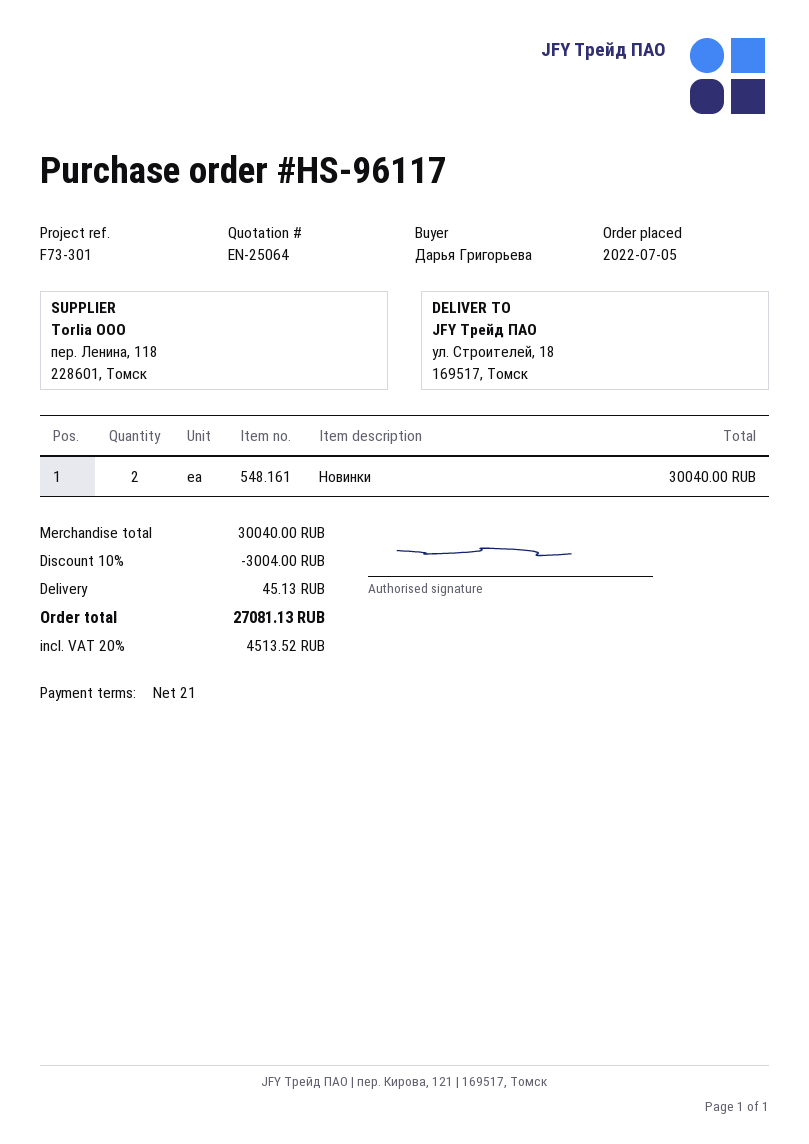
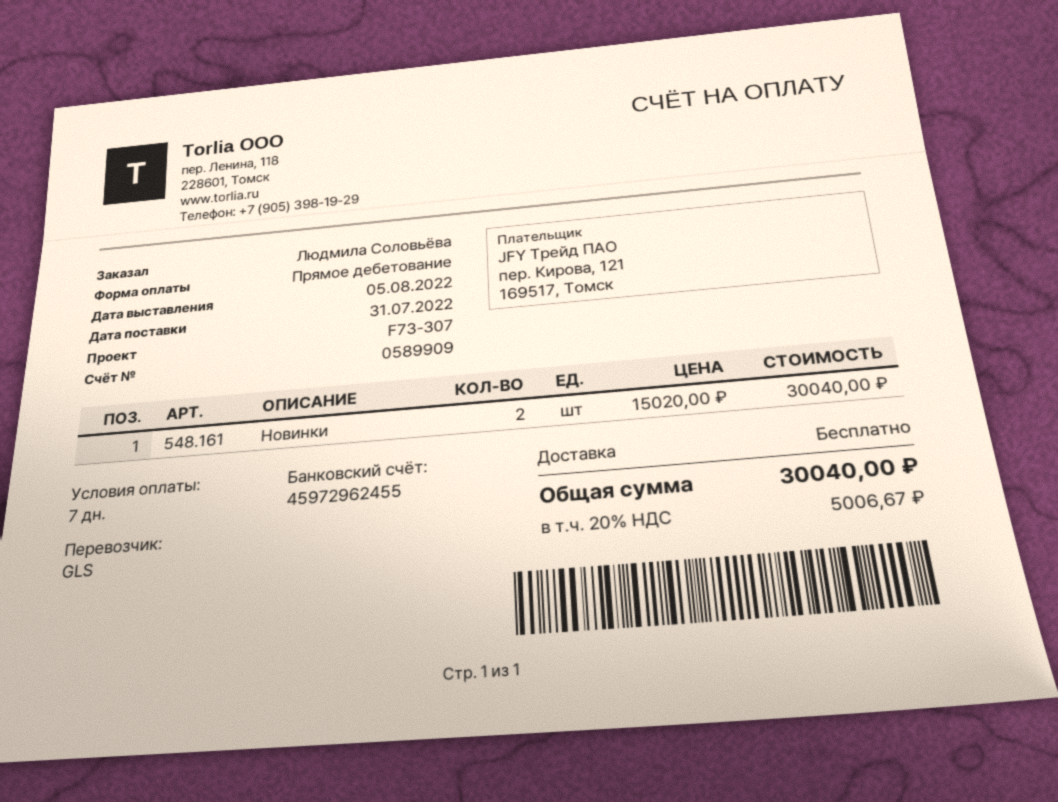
payment terms: 21 days -> 7 days
reference: F73-301 -> F73-307
ordered by: Дарья Григорьева -> Людмила Соловьёва
discount: 10% = 3004.00 -> none
shipping: 45.13 -> 0.00
tax: 20% = 4513.52 -> 20% = 5006.67
total: 27081.13 -> 30040.00

